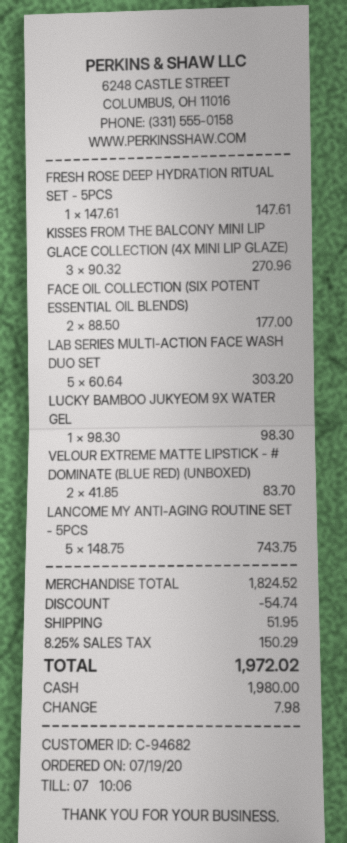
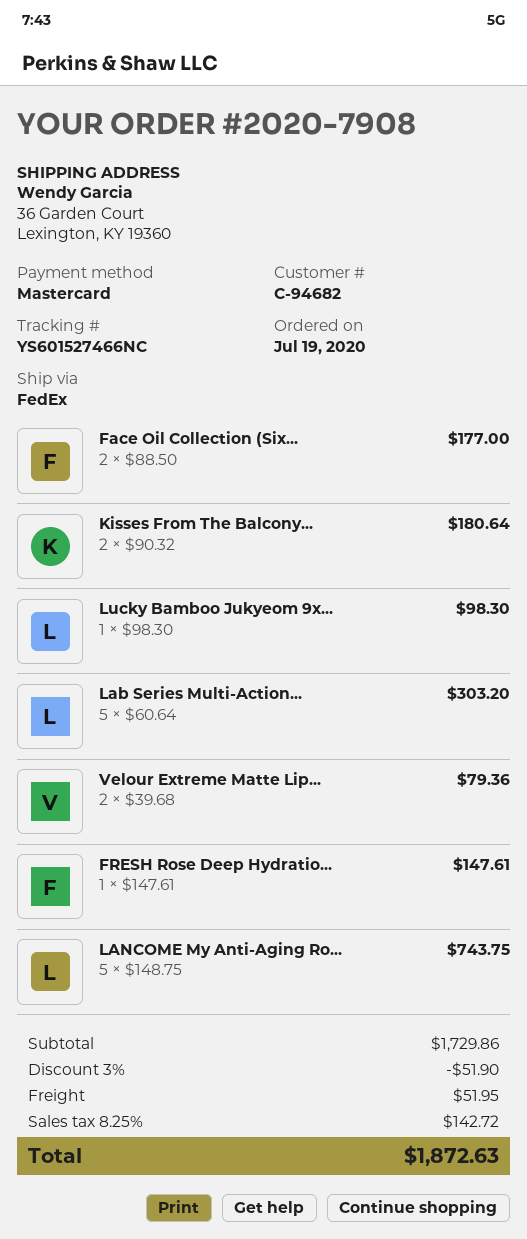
payment method: cash -> Mastercard
KISSES FROM THE BALCONY MINI LIP GLACE COLLECTION (4X MINI LIP GLAZE): 3 x 90.32 = 270.96 -> 2 x 90.32 = 180.64
VELOUR EXTREME MATTE LIPSTICK - # DOMINATE (BLUE RED) (UNBOXED): 2 x 41.85 = 83.70 -> 2 x 39.68 = 79.36
subtotal: 1824.52 -> 1729.86
discount: 54.74 -> 51.90
tax: 8.25% = 150.29 -> 8.25% = 142.72
total: 1972.02 -> 1872.63

